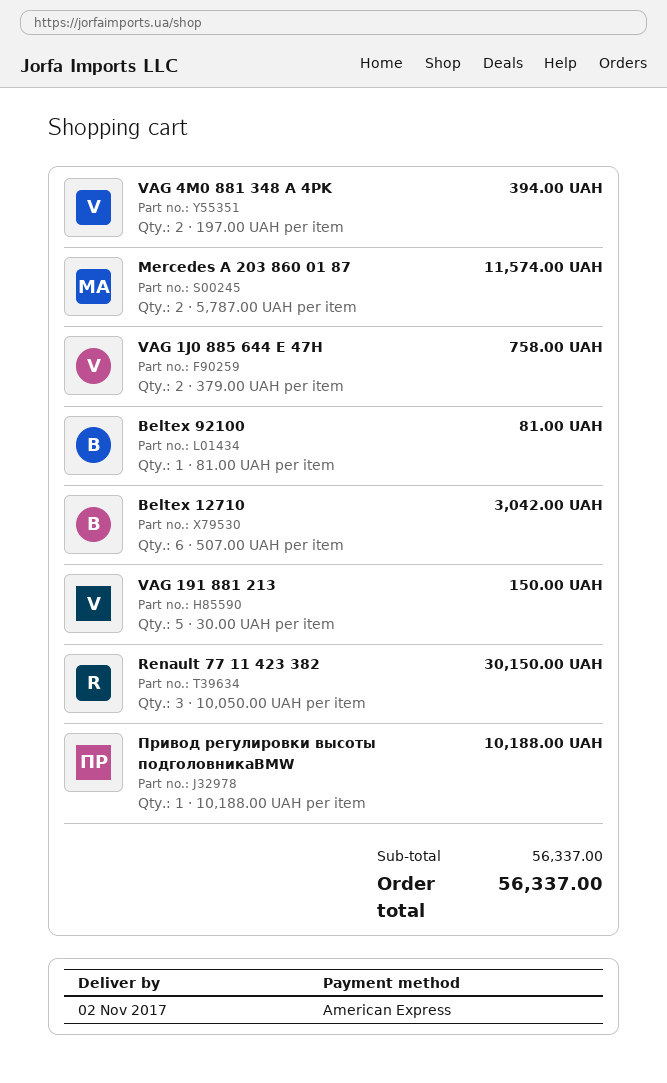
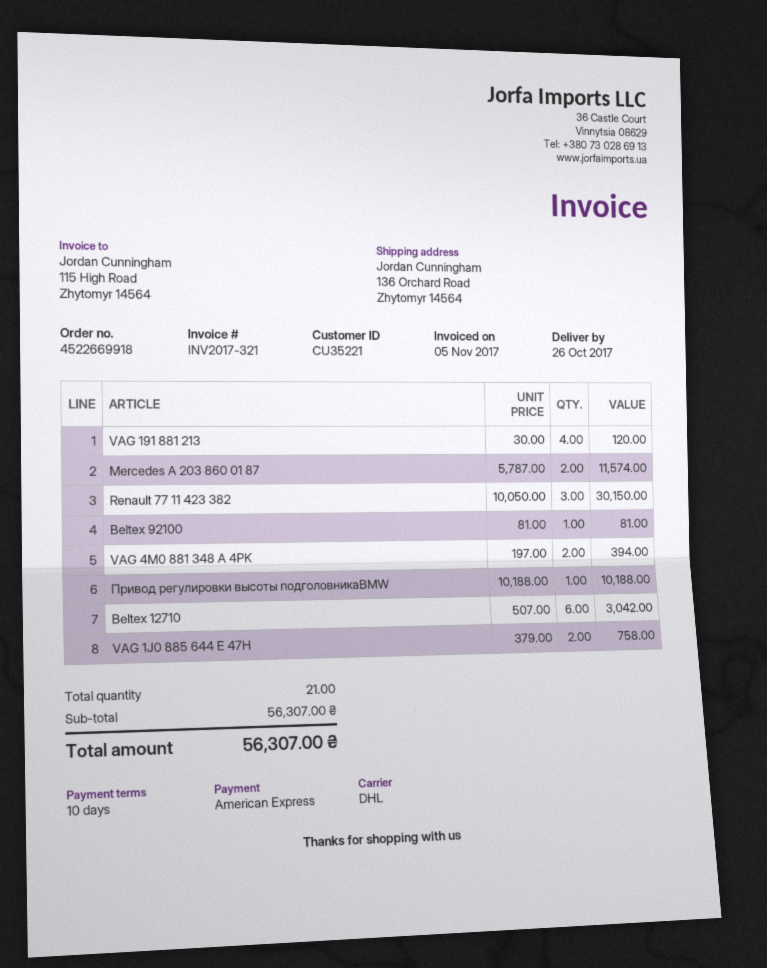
delivery date: 2017-11-02 -> 2017-10-26
VAG 191 881 213: 5 x 30.00 = 150.00 -> 4 x 30.00 = 120.00
subtotal: 56337.00 -> 56307.00
total: 56337.00 -> 56307.00

